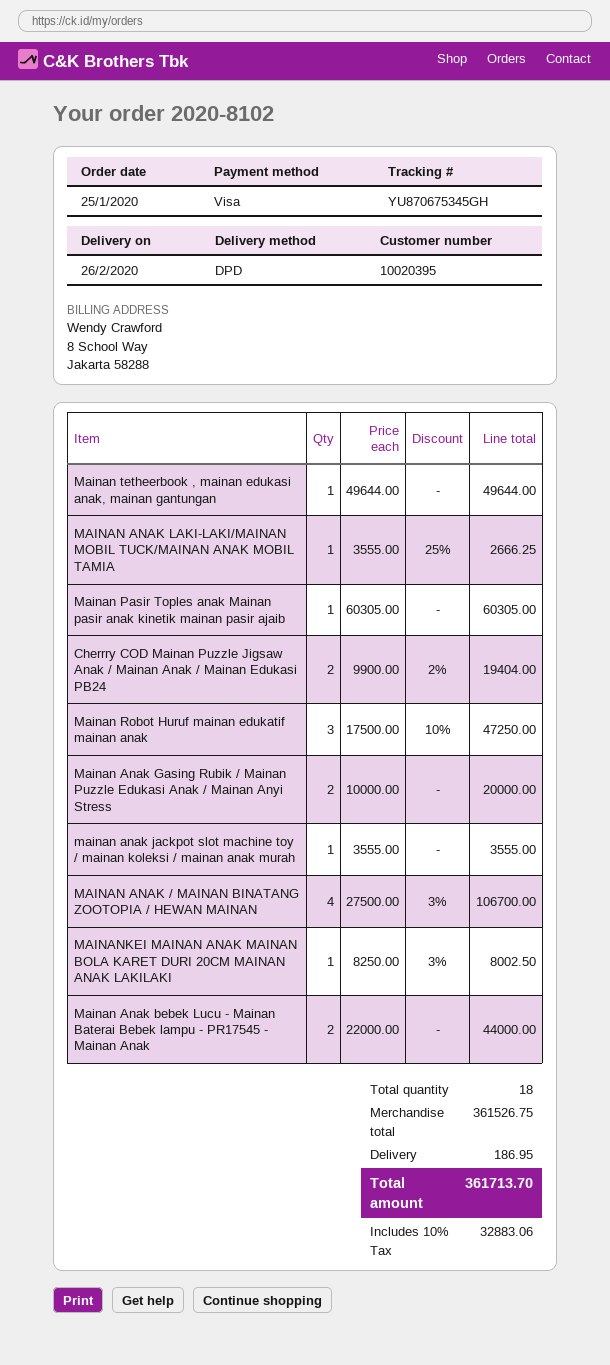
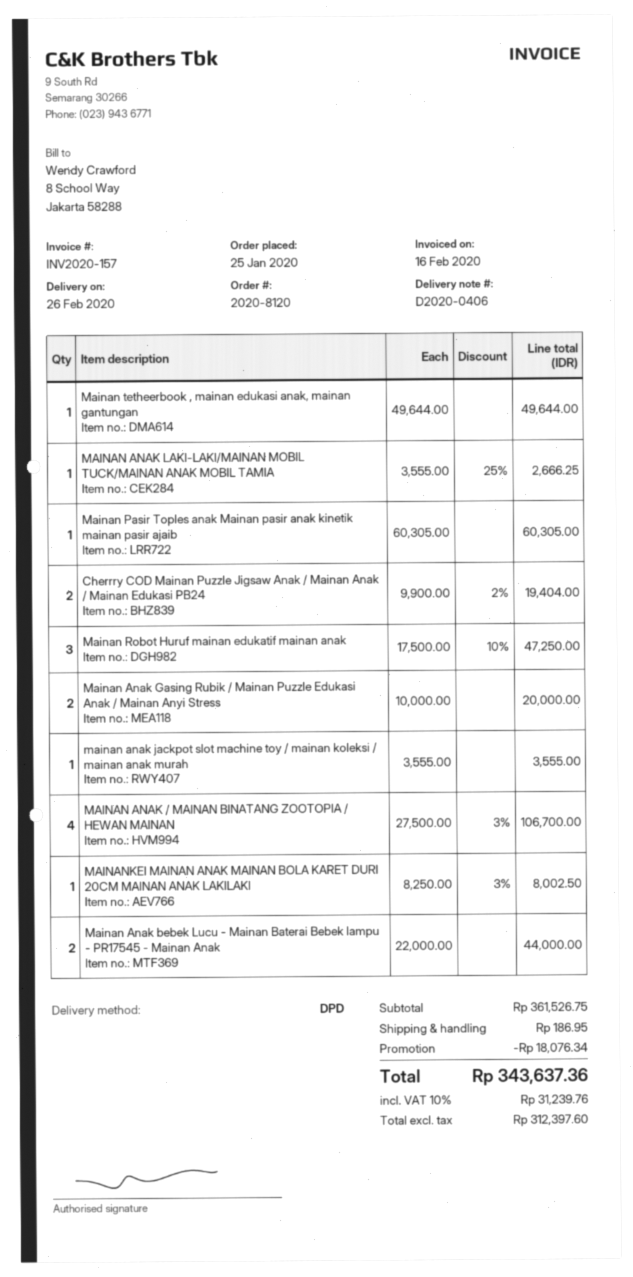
order number: 2020-8102 -> 2020-8120
discount: none -> 18076.34
tax: 10% = 32883.06 -> 10% = 31239.76
total: 361713.70 -> 343637.36

